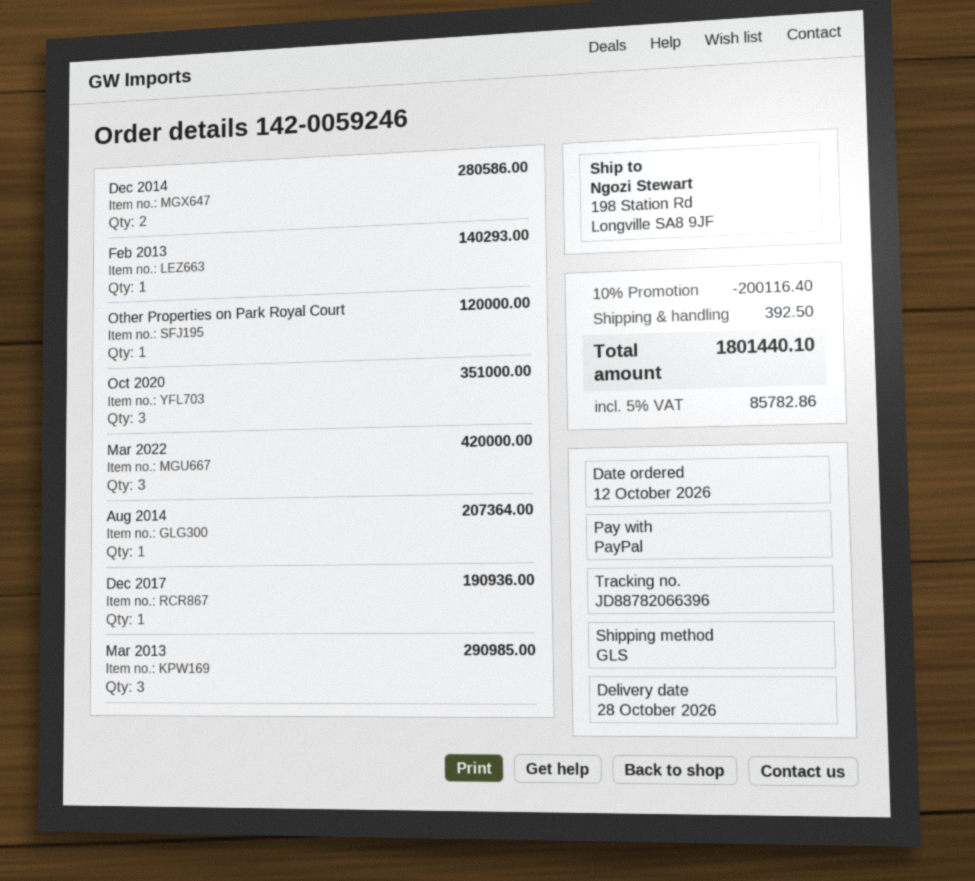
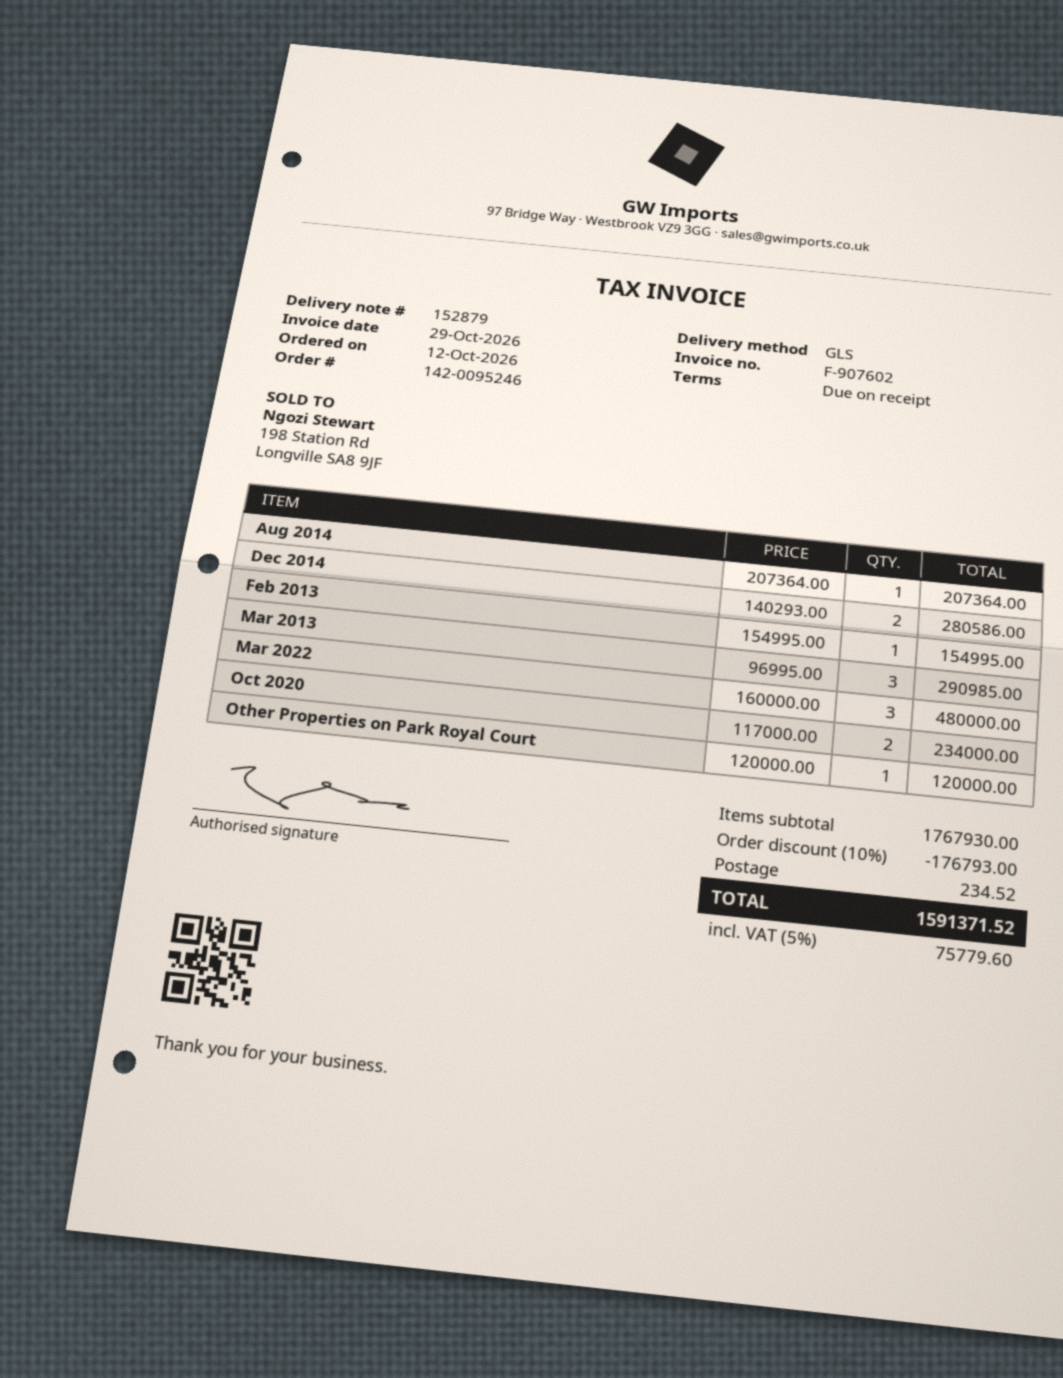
order number: 142-0059246 -> 142-0095246
Feb 2013: 1 for 140293.00 -> 1 for 154995.00
Oct 2020: 3 for 351000.00 -> 2 for 234000.00
Mar 2022: 3 for 420000.00 -> 3 for 480000.00
Dec 2017: 1 for 190936.00 -> none
discount: 10% = 200116.40 -> 10% = 176793.00
shipping: 392.50 -> 234.52
tax: 5% = 85782.86 -> 5% = 75779.60
total: 1801440.10 -> 1591371.52

